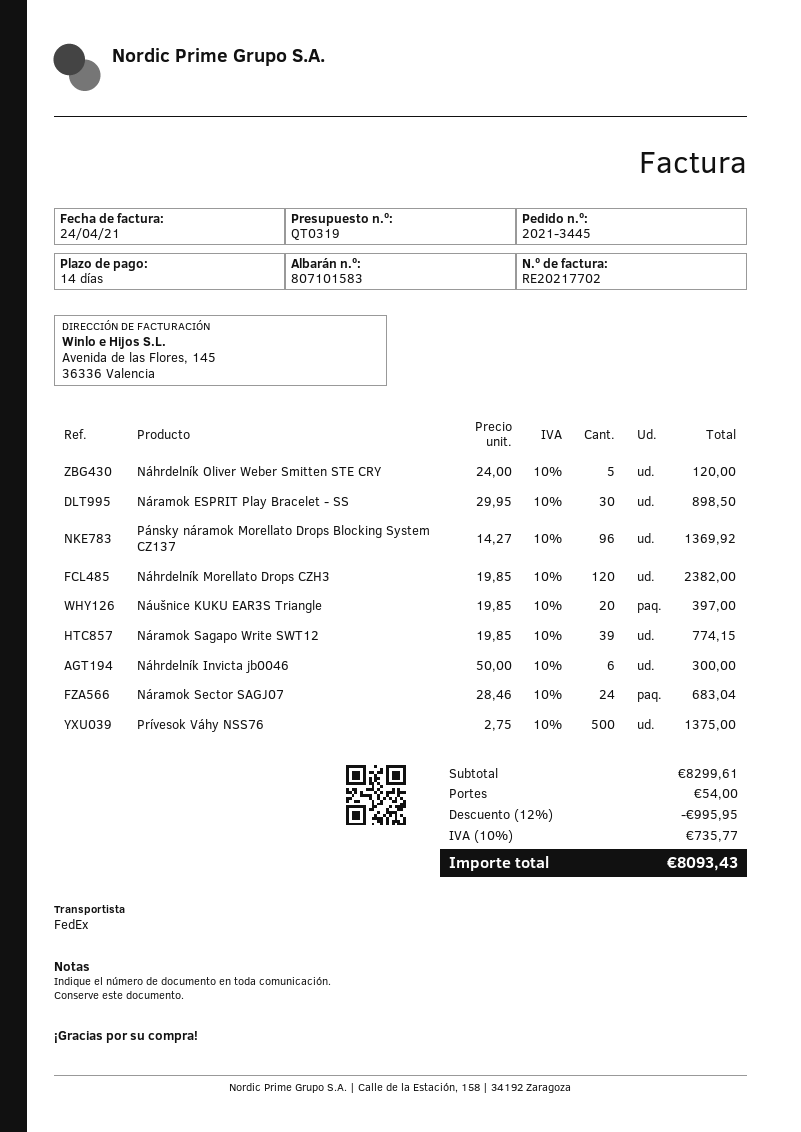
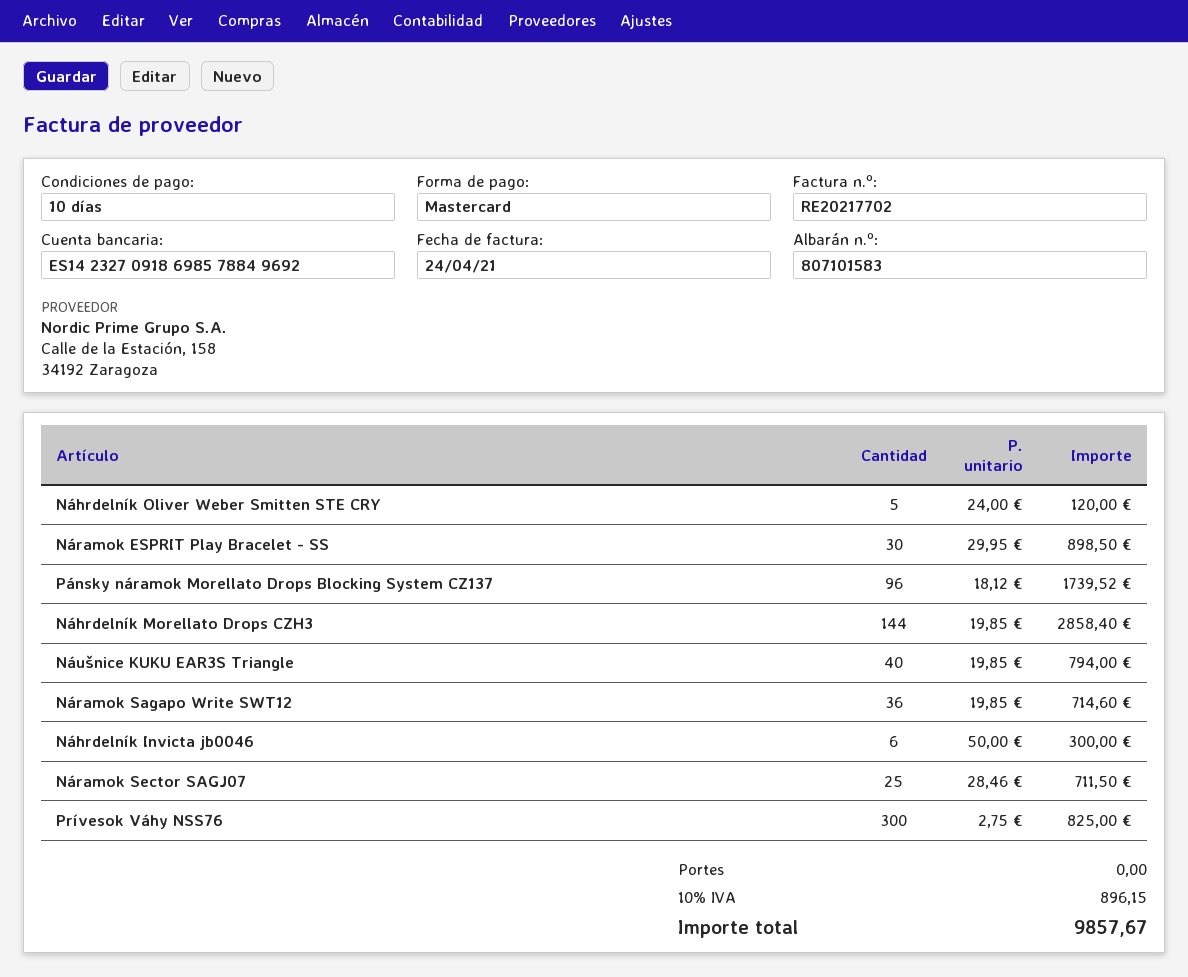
payment terms: 14 days -> 10 days
Pánsky náramok Morellato Drops Blocking System CZ137: 96 x 14.27 = 1369.92 -> 96 x 18.12 = 1739.52
Náhrdelník Morellato Drops CZH3: 120 x 19.85 = 2382.00 -> 144 x 19.85 = 2858.40
Náušnice KUKU EAR3S Triangle: 20 x 19.85 = 397.00 -> 40 x 19.85 = 794.00
Náramok Sagapo Write SWT12: 39 x 19.85 = 774.15 -> 36 x 19.85 = 714.60
Náramok Sector SAGJ07: 24 x 28.46 = 683.04 -> 25 x 28.46 = 711.50
Prívesok Váhy NSS76: 500 x 2.75 = 1375.00 -> 300 x 2.75 = 825.00
discount: 12% = 995.95 -> none
shipping: 54.00 -> 0.00
tax: 10% = 735.77 -> 10% = 896.15
total: 8093.43 -> 9857.67

